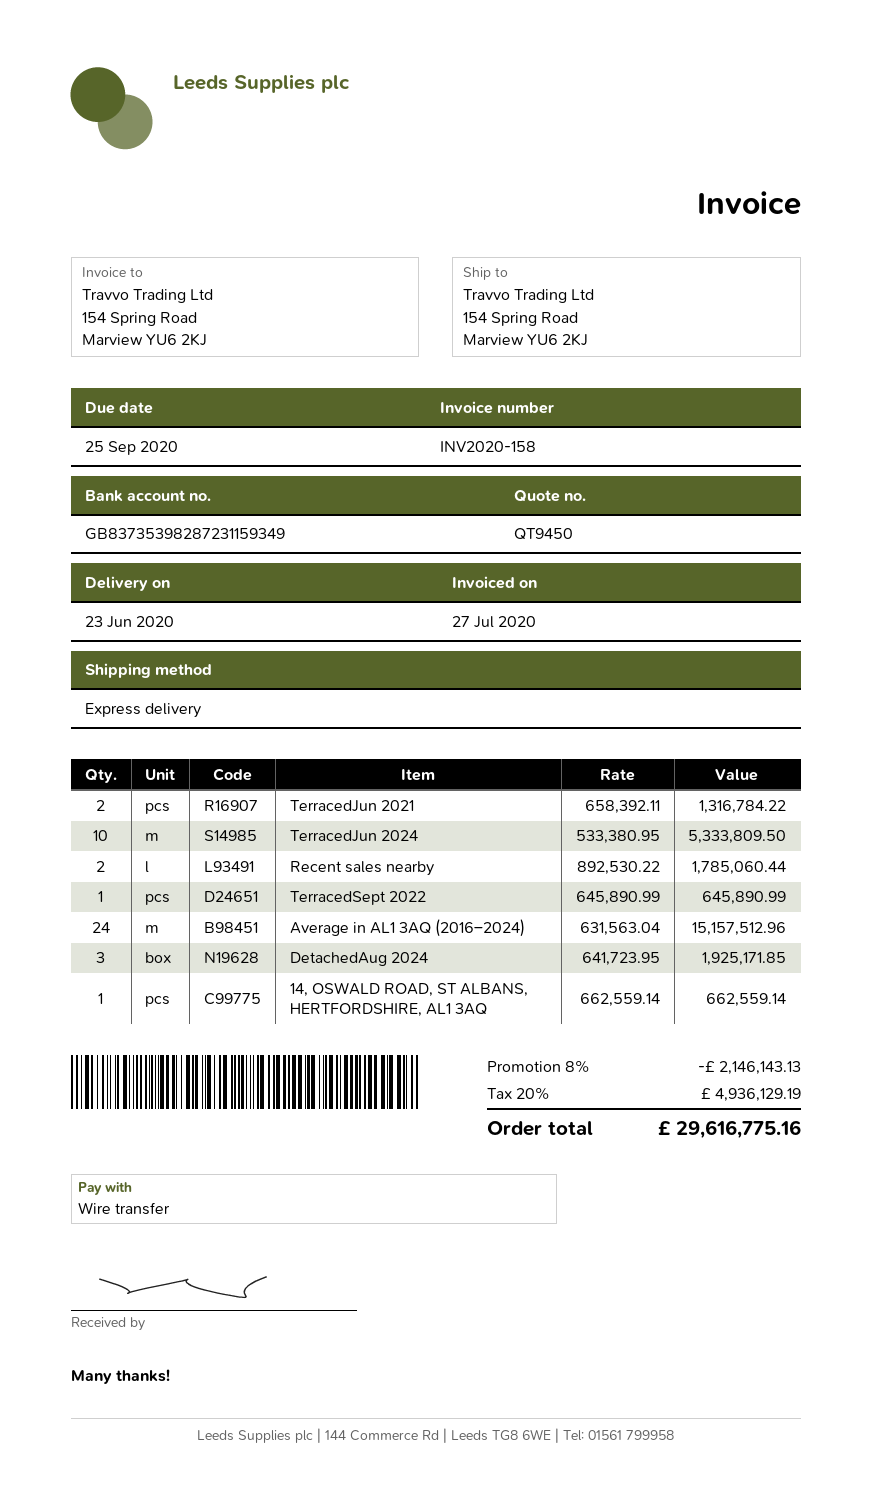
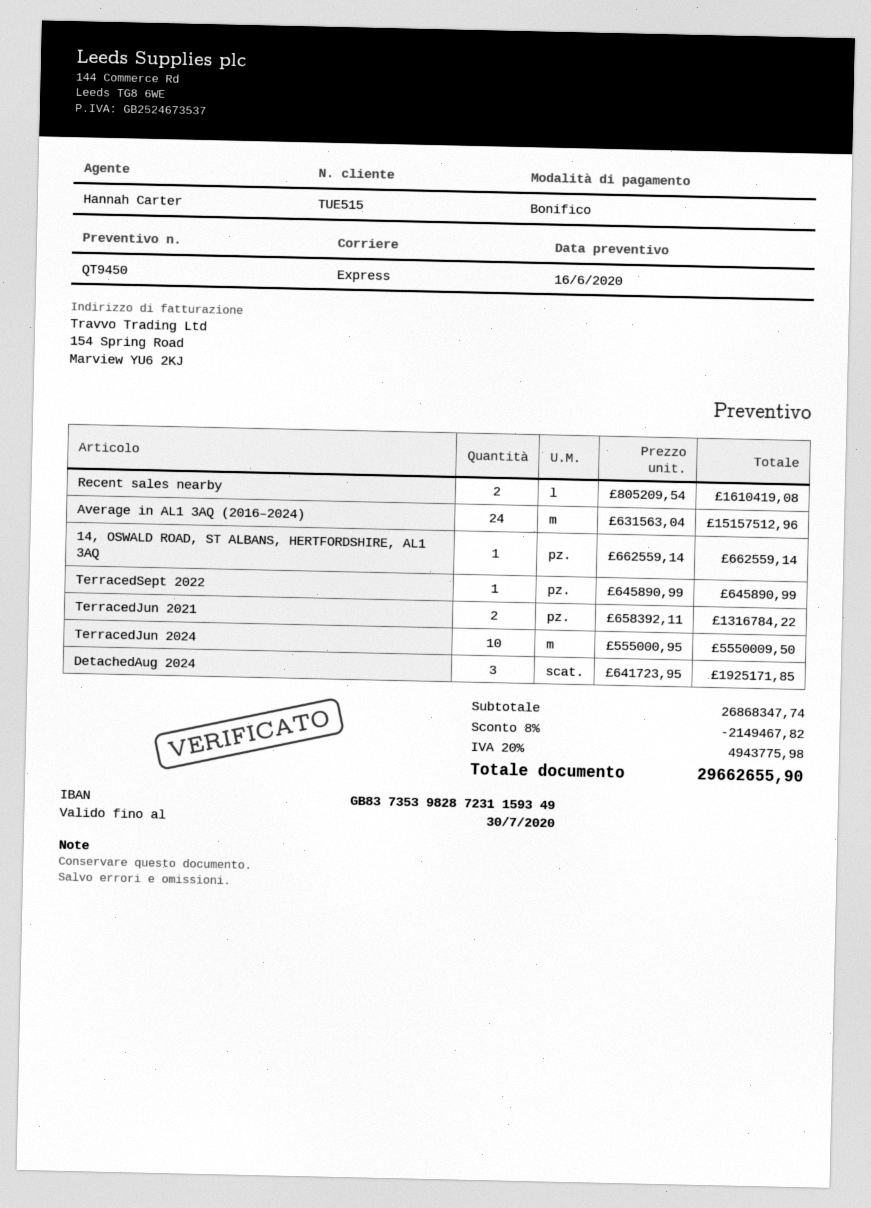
TerracedJun 2024: 10 x 533380.95 = 5333809.50 -> 10 x 555000.95 = 5550009.50
Recent sales nearby: 2 x 892530.22 = 1785060.44 -> 2 x 805209.54 = 1610419.08
discount: 8% = 2146143.13 -> 8% = 2149467.82
tax: 20% = 4936129.19 -> 20% = 4943775.98
total: 29616775.16 -> 29662655.90

